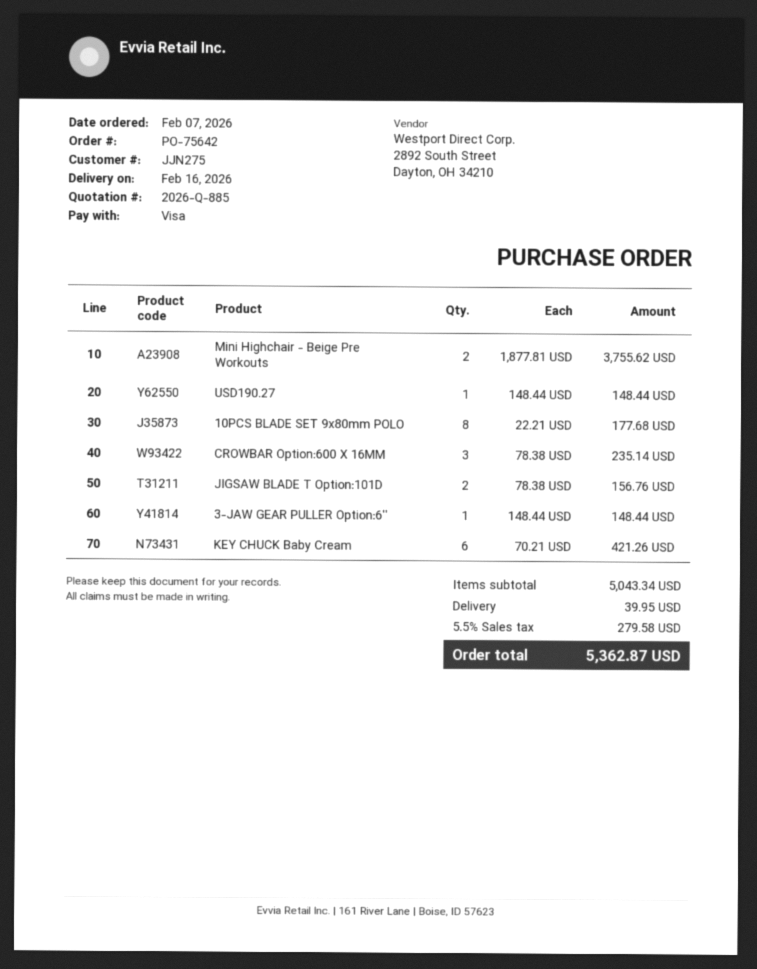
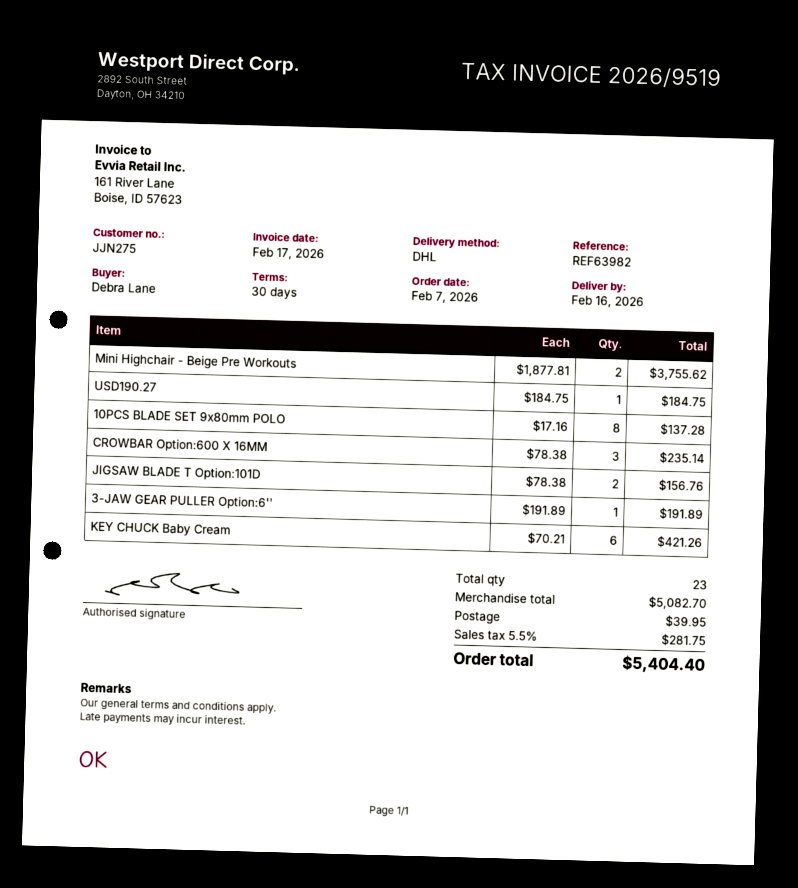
USD190.27: 1 x 148.44 = 148.44 -> 1 x 184.75 = 184.75
10PCS BLADE SET 9x80mm POLO: 8 x 22.21 = 177.68 -> 8 x 17.16 = 137.28
3-JAW GEAR PULLER Option:6'': 1 x 148.44 = 148.44 -> 1 x 191.89 = 191.89
subtotal: 5043.34 -> 5082.70
tax: 5.5% = 279.58 -> 5.5% = 281.75
total: 5362.87 -> 5404.40

